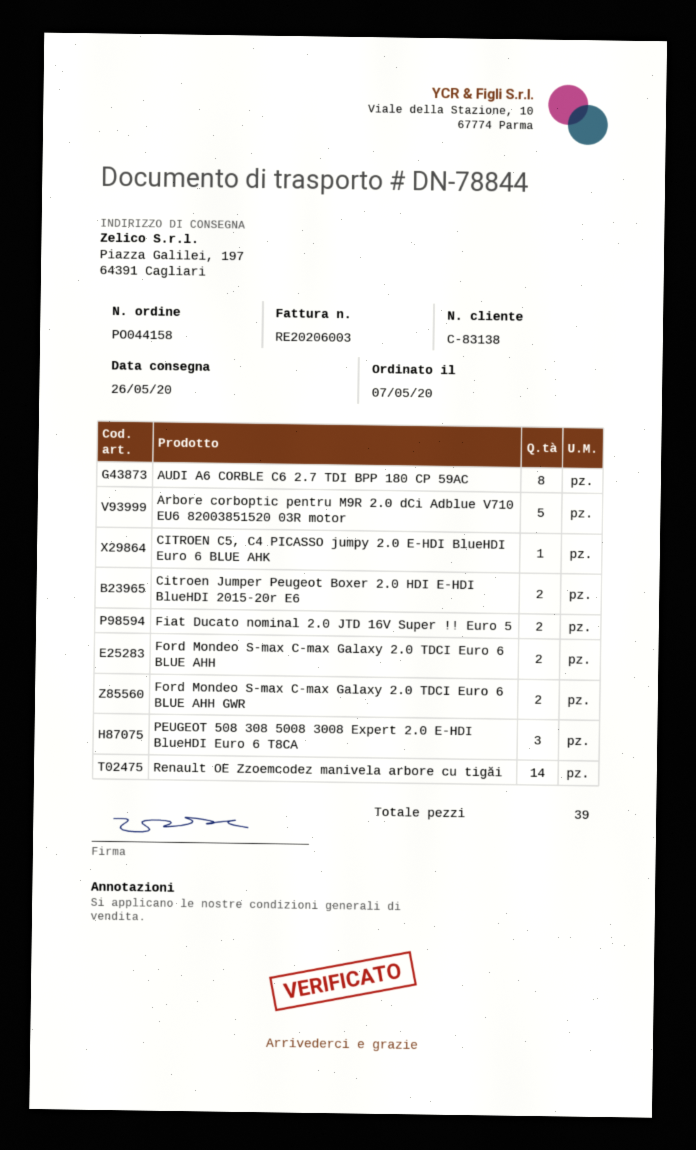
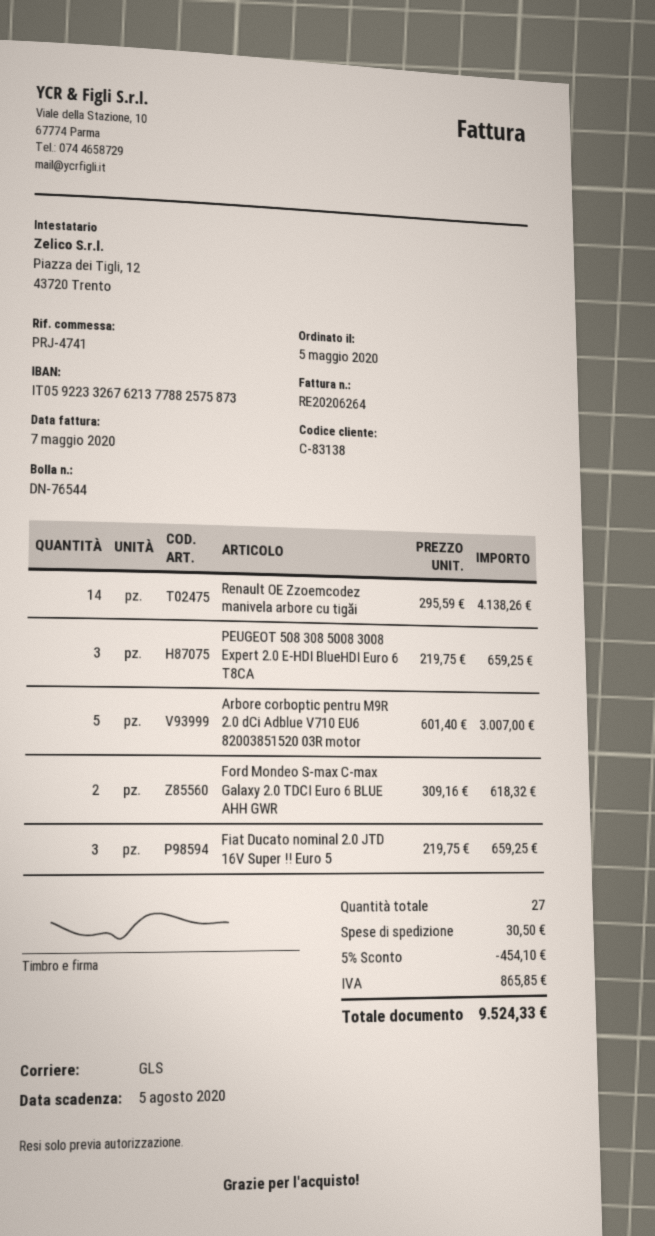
order date: 2020-05-07 -> 2020-05-05
delivery note number: DN-78844 -> DN-76544
invoice number: RE20206003 -> RE20206264
AUDI A6 CORBLE C6 2.7 TDI BPP 180 CP 59AC: 8 -> none
CITROEN C5, C4 PICASSO jumpy 2.0 E-HDI BlueHDI Euro 6 BLUE AHK: 1 -> none
Citroen Jumper Peugeot Boxer 2.0 HDI E-HDI BlueHDI 2015-20r E6: 2 -> none
Fiat Ducato nominal 2.0 JTD 16V Super !! Euro 5: 2 -> 3
Ford Mondeo S-max C-max Galaxy 2.0 TDCI Euro 6 BLUE AHH: 2 -> none
total quantity: 39 -> 27

